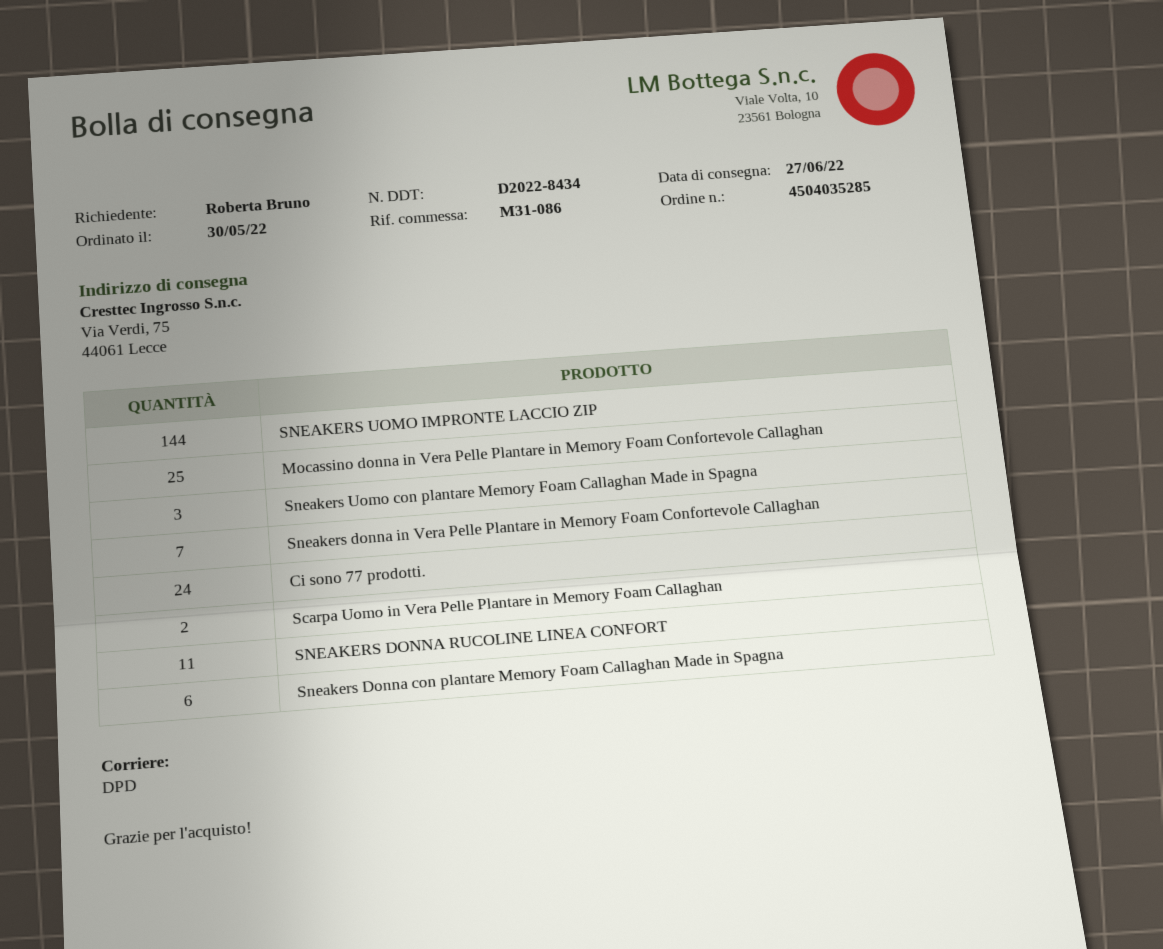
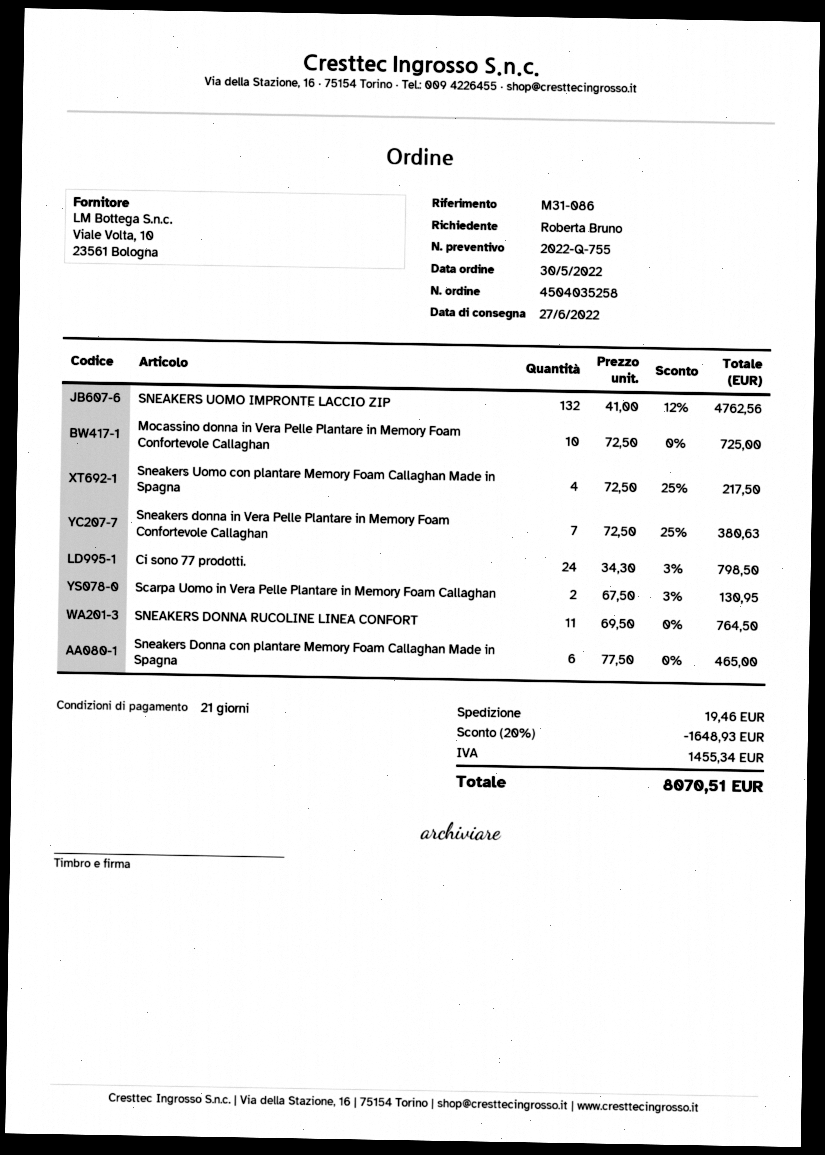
order number: 4504035285 -> 4504035258
SNEAKERS UOMO IMPRONTE LACCIO ZIP: 144 -> 132
Mocassino donna in Vera Pelle Plantare in Memory Foam Confortevole Callaghan: 25 -> 10
Sneakers Uomo con plantare Memory Foam Callaghan Made in Spagna: 3 -> 4

